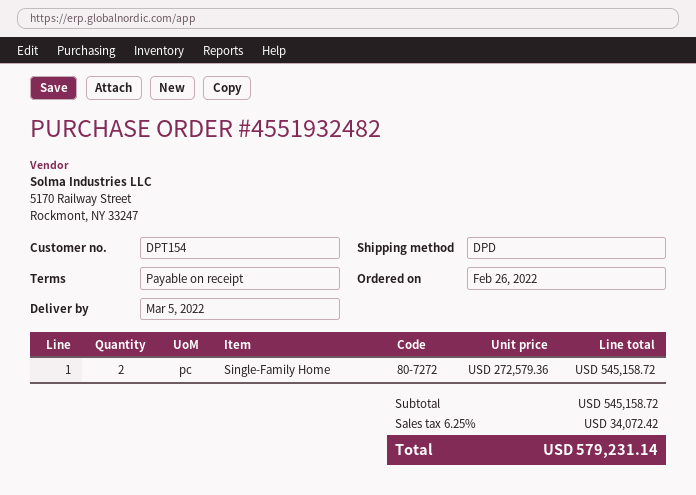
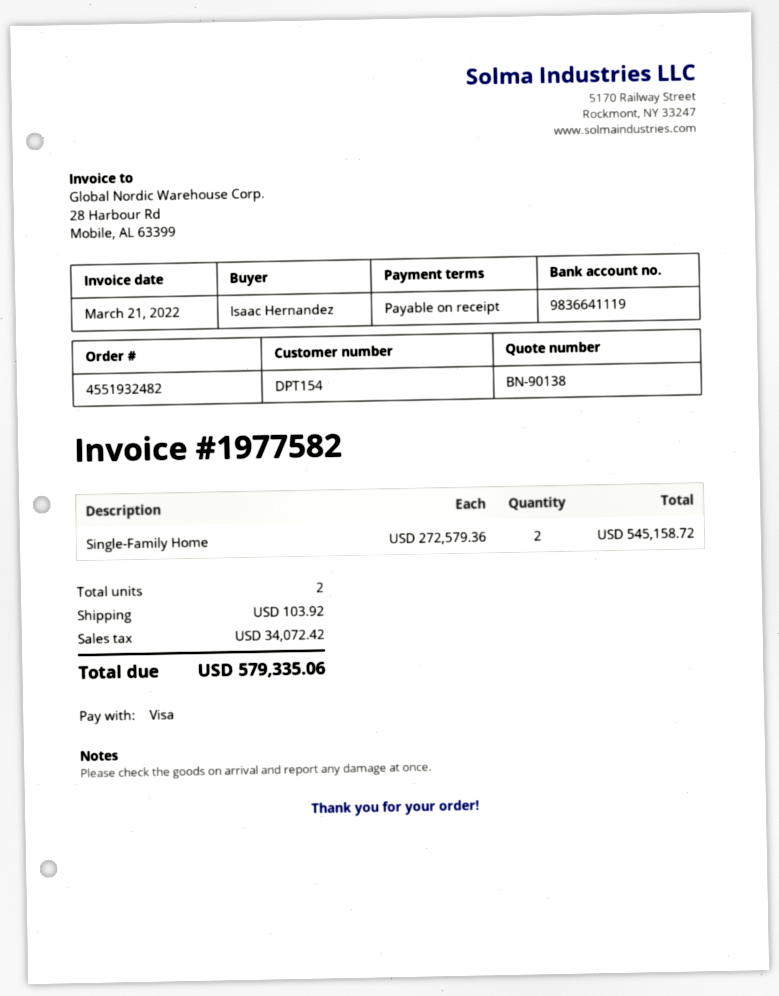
shipping: none -> 103.92
total: 579231.14 -> 579335.06

